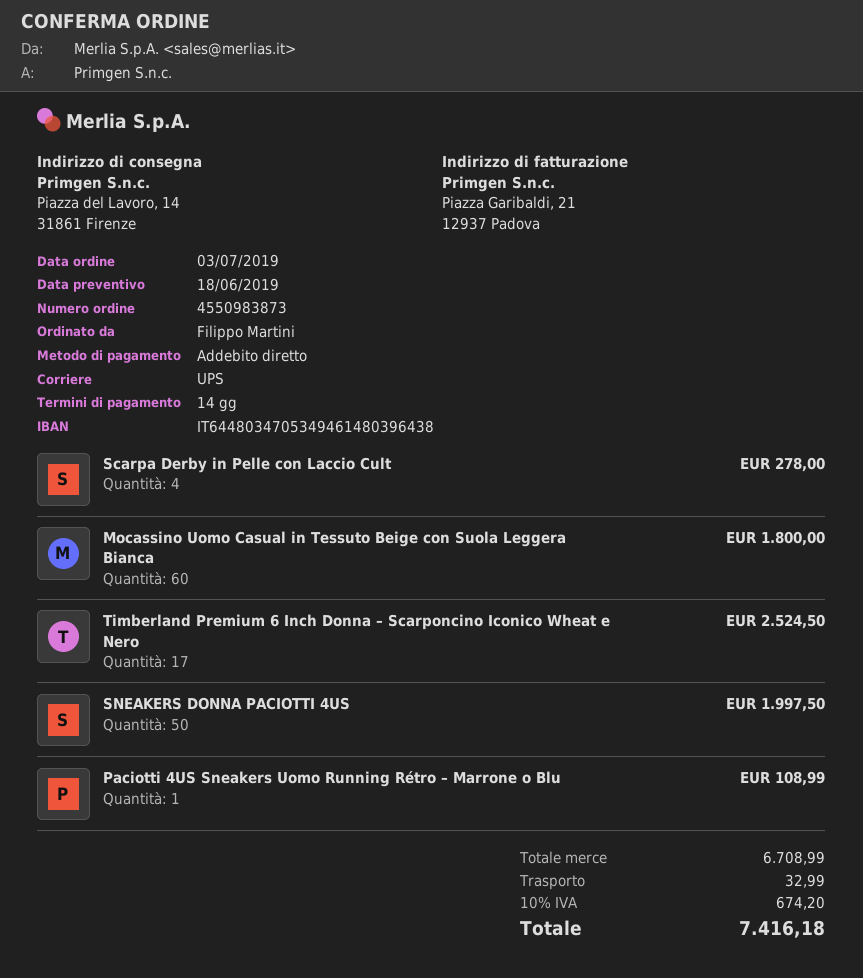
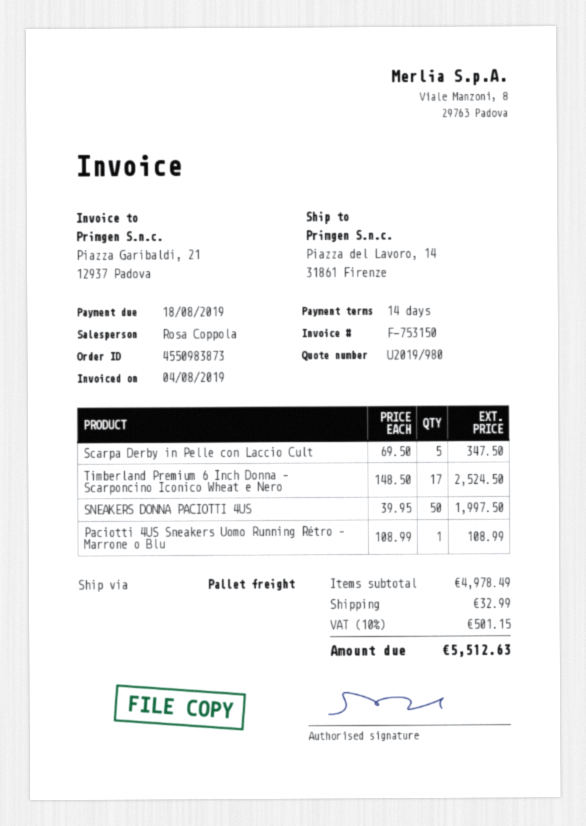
shipping method: UPS -> pallet freight
Scarpa Derby in Pelle con Laccio Cult: 4 for 278.00 -> 5 for 347.50
Mocassino Uomo Casual in Tessuto Beige con Suola Leggera Bianca: 60 for 1800.00 -> none
subtotal: 6708.99 -> 4978.49
tax: 10% = 674.20 -> 10% = 501.15
total: 7416.18 -> 5512.63

